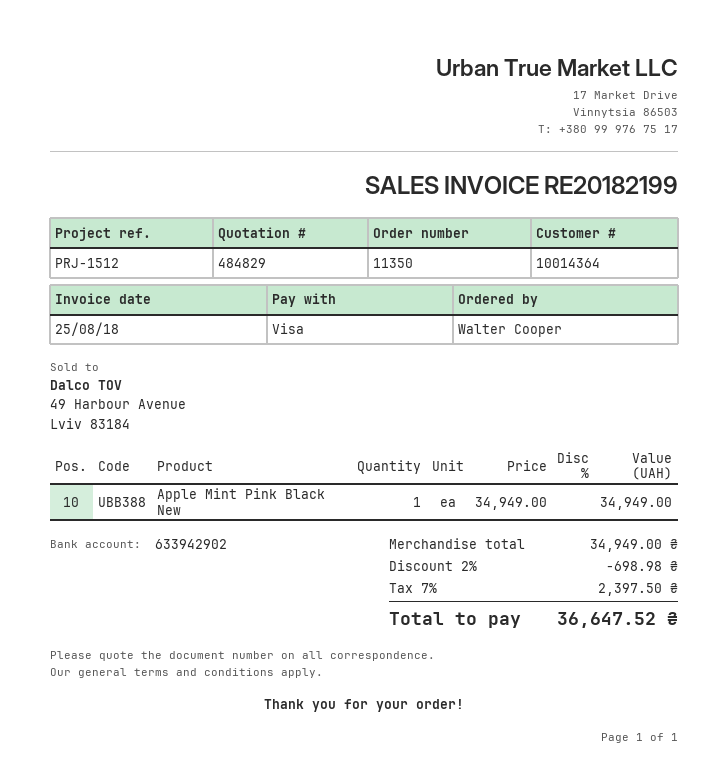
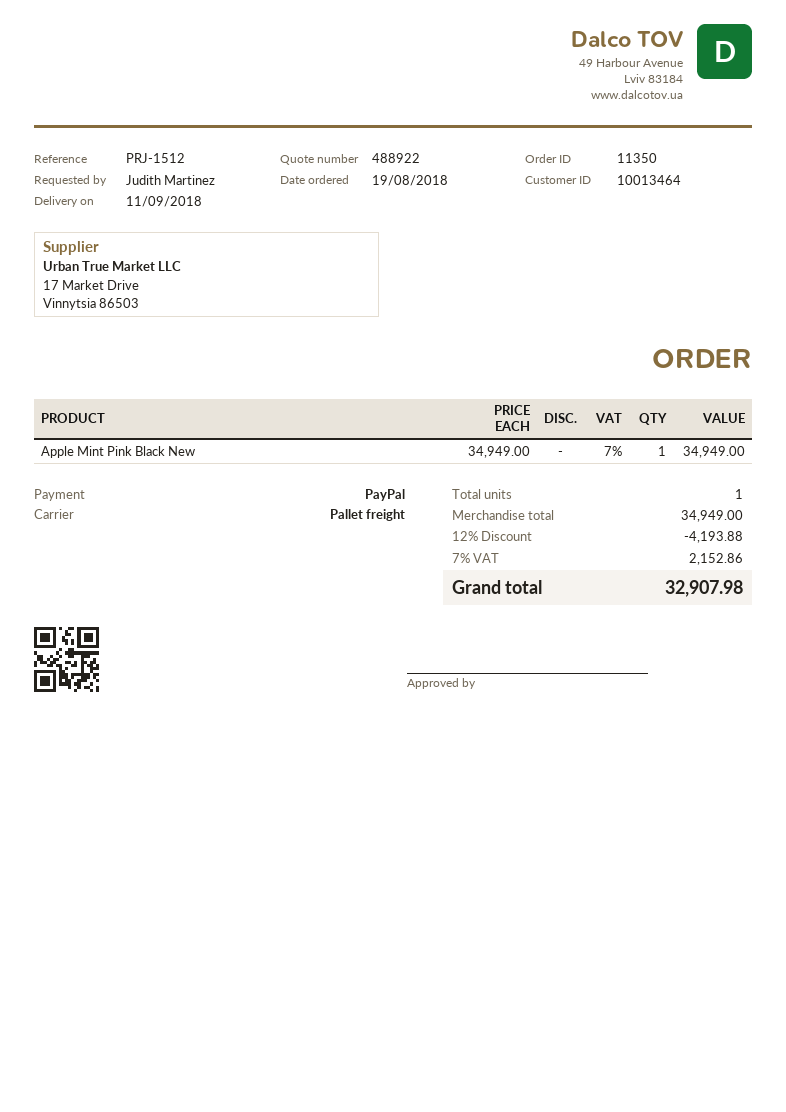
quote number: 484829 -> 488922
customer number: 10014364 -> 10013464
ordered by: Walter Cooper -> Judith Martinez
payment method: Visa -> PayPal
discount: 2% = 698.98 -> 12% = 4193.88
tax: 7% = 2397.50 -> 7% = 2152.86
total: 36647.52 -> 32907.98

